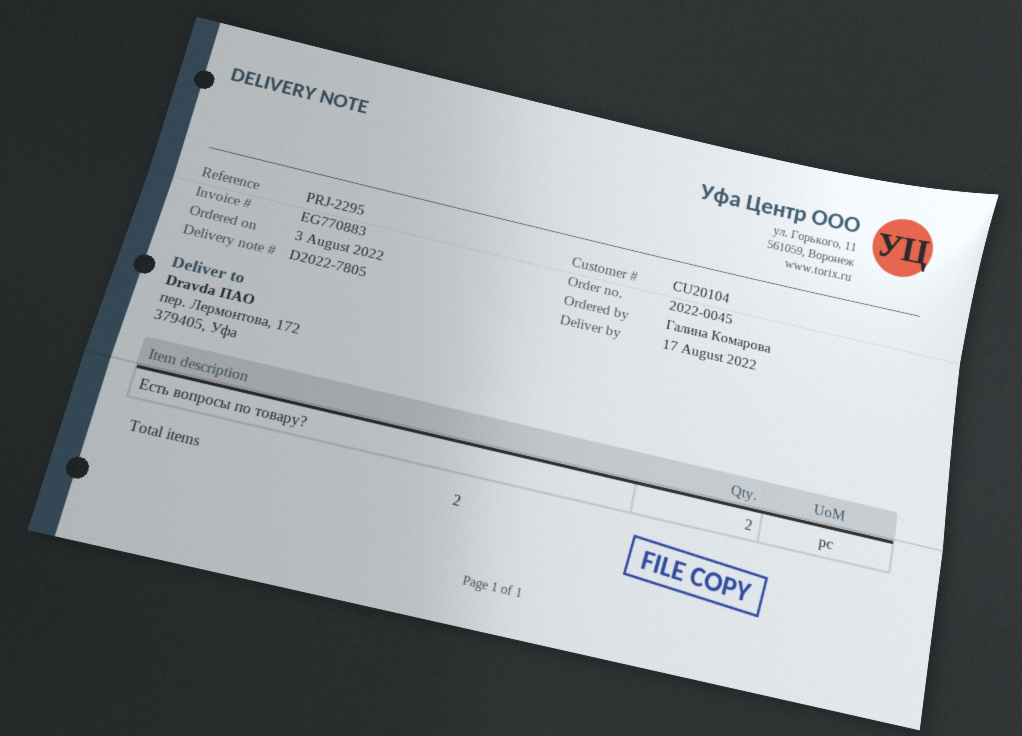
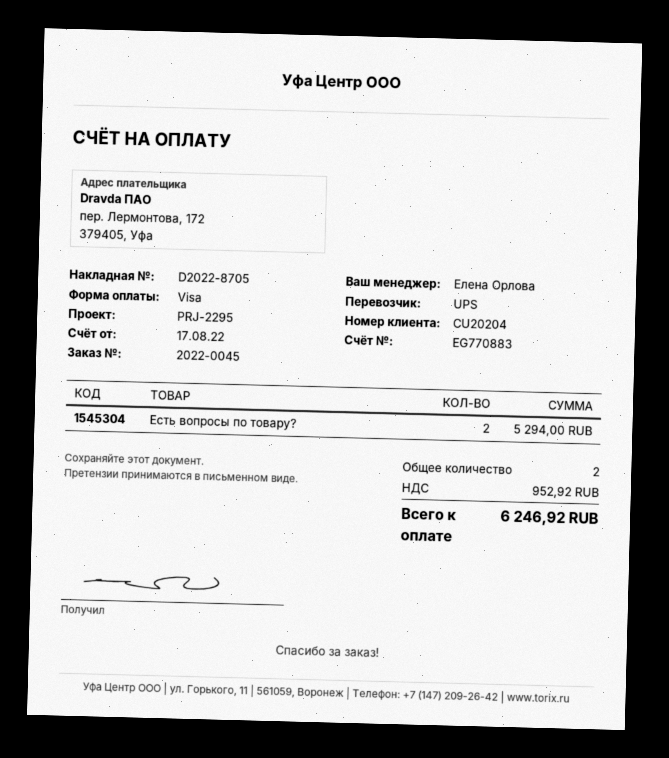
delivery note number: D2022-7805 -> D2022-8705
customer number: CU20104 -> CU20204

